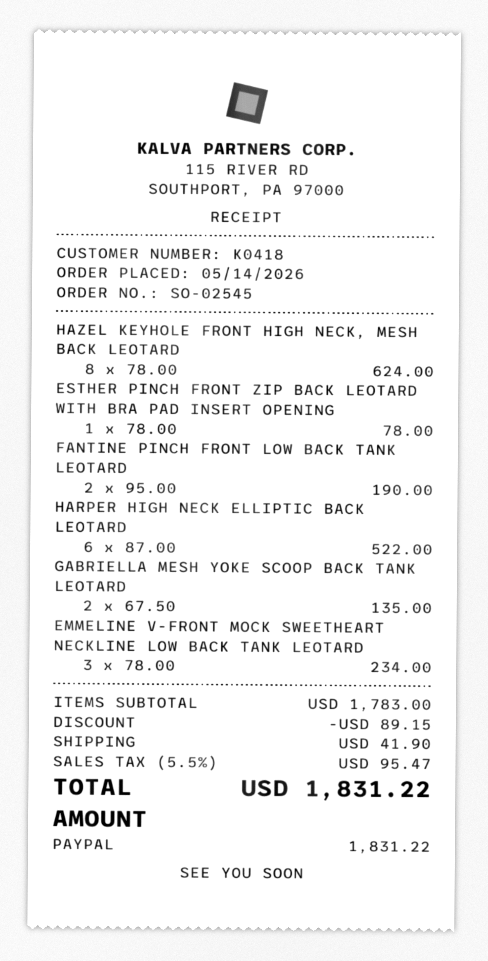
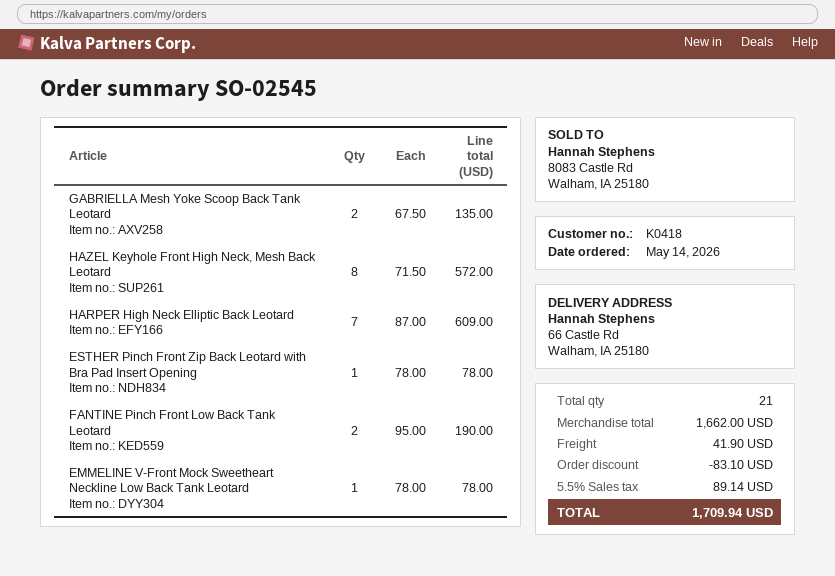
HAZEL KEYHOLE FRONT HIGH NECK, MESH BACK LEOTARD: 8 x 78.00 = 624.00 -> 8 x 71.50 = 572.00
HARPER HIGH NECK ELLIPTIC BACK LEOTARD: 6 x 87.00 = 522.00 -> 7 x 87.00 = 609.00
EMMELINE V-FRONT MOCK SWEETHEART NECKLINE LOW BACK TANK LEOTARD: 3 x 78.00 = 234.00 -> 1 x 78.00 = 78.00
subtotal: 1783.00 -> 1662.00
discount: 89.15 -> 83.10
tax: 5.5% = 95.47 -> 5.5% = 89.14
total: 1831.22 -> 1709.94

